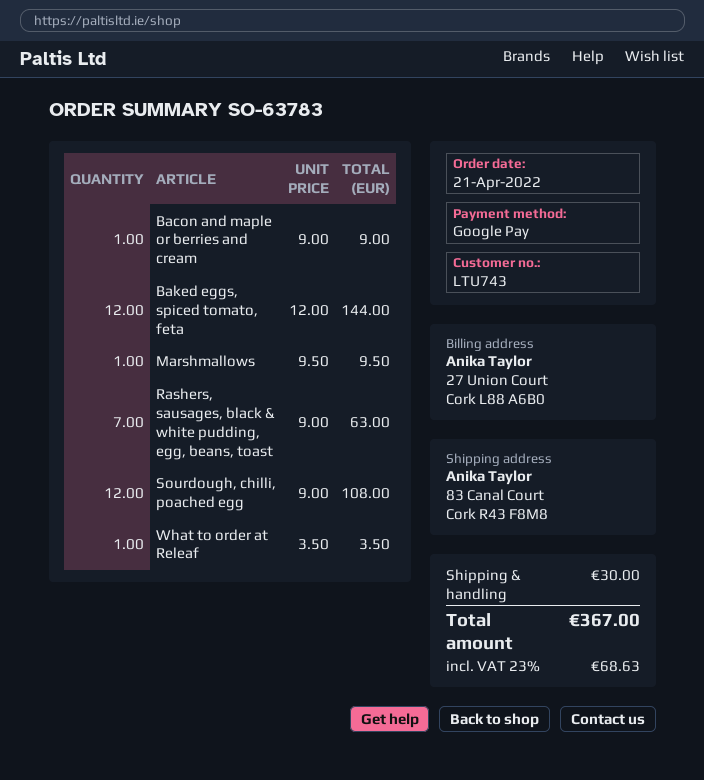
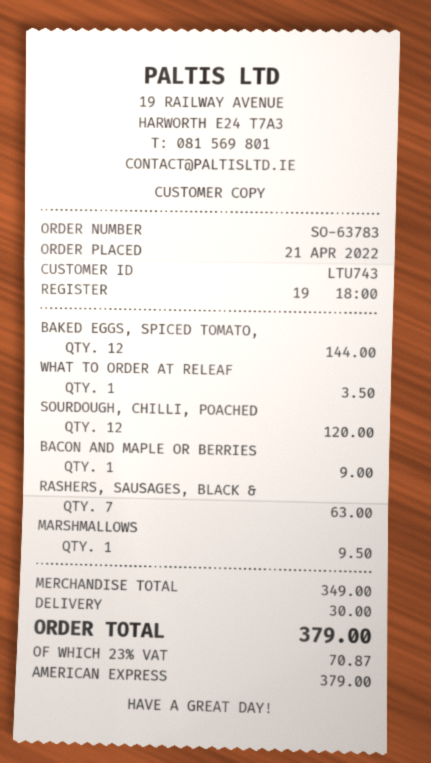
payment method: Google Pay -> American Express
Sourdough, chilli, poached egg: 12 for 108.00 -> 12 for 120.00
tax: 23% = 68.63 -> 23% = 70.87
total: 367.00 -> 379.00

